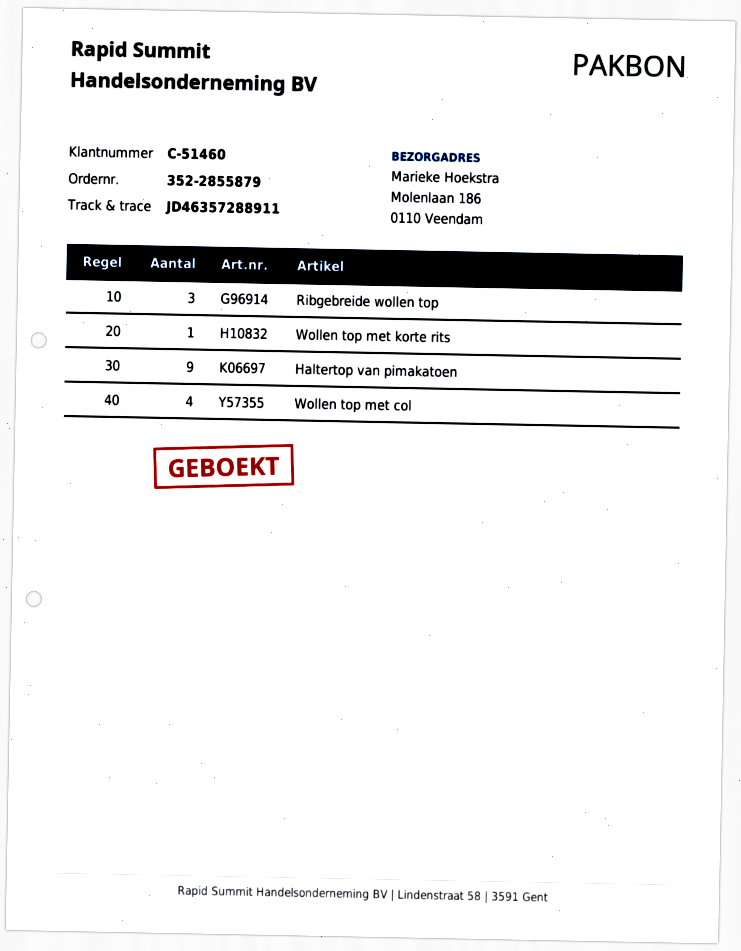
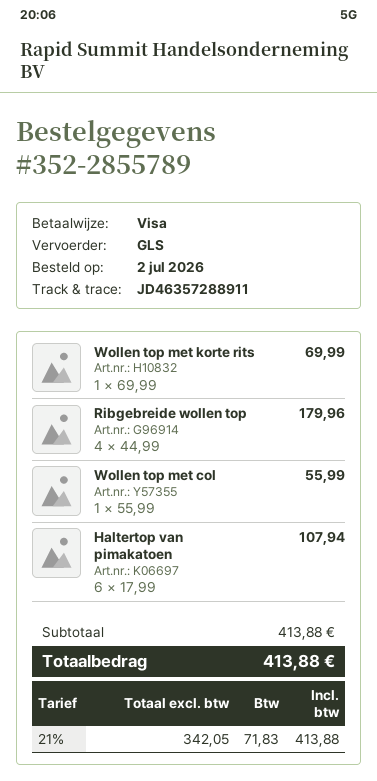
order number: 352-2855879 -> 352-2855789
Ribgebreide wollen top: 3 -> 4
Haltertop van pimakatoen: 9 -> 6
Wollen top met col: 4 -> 1

